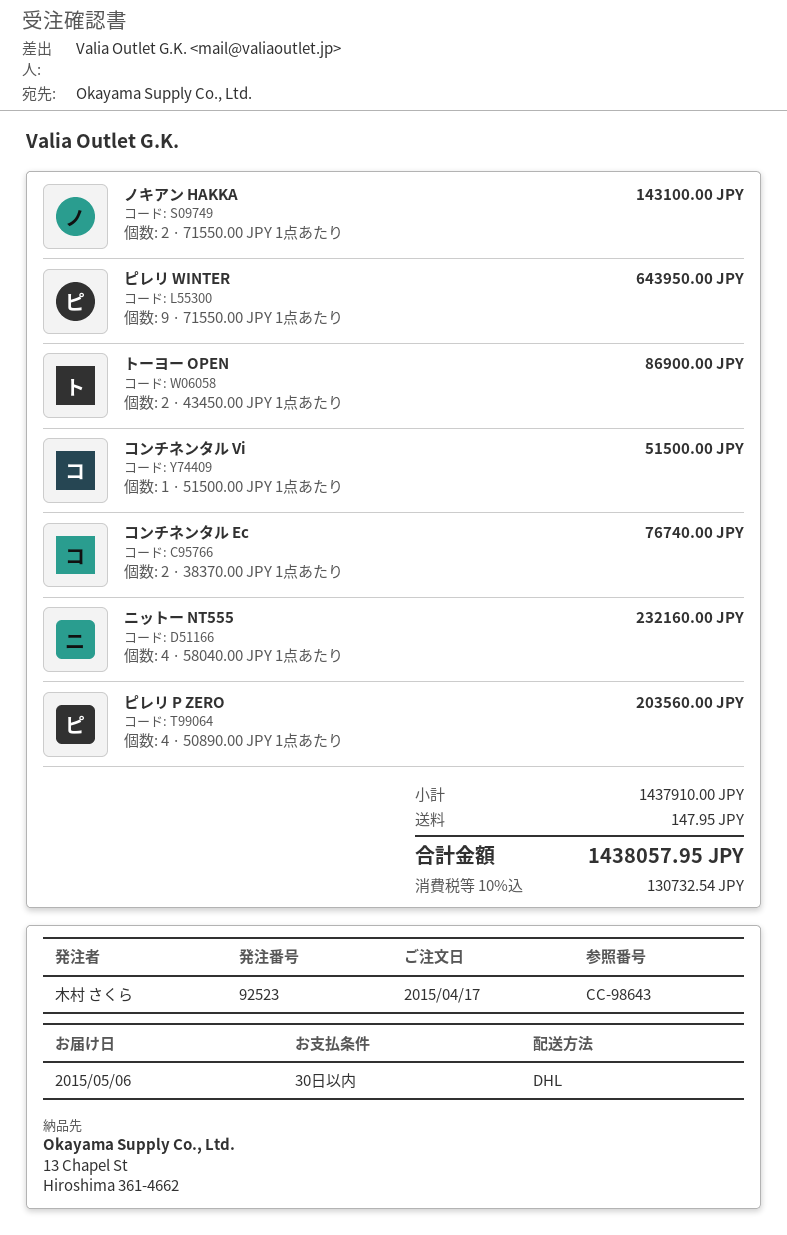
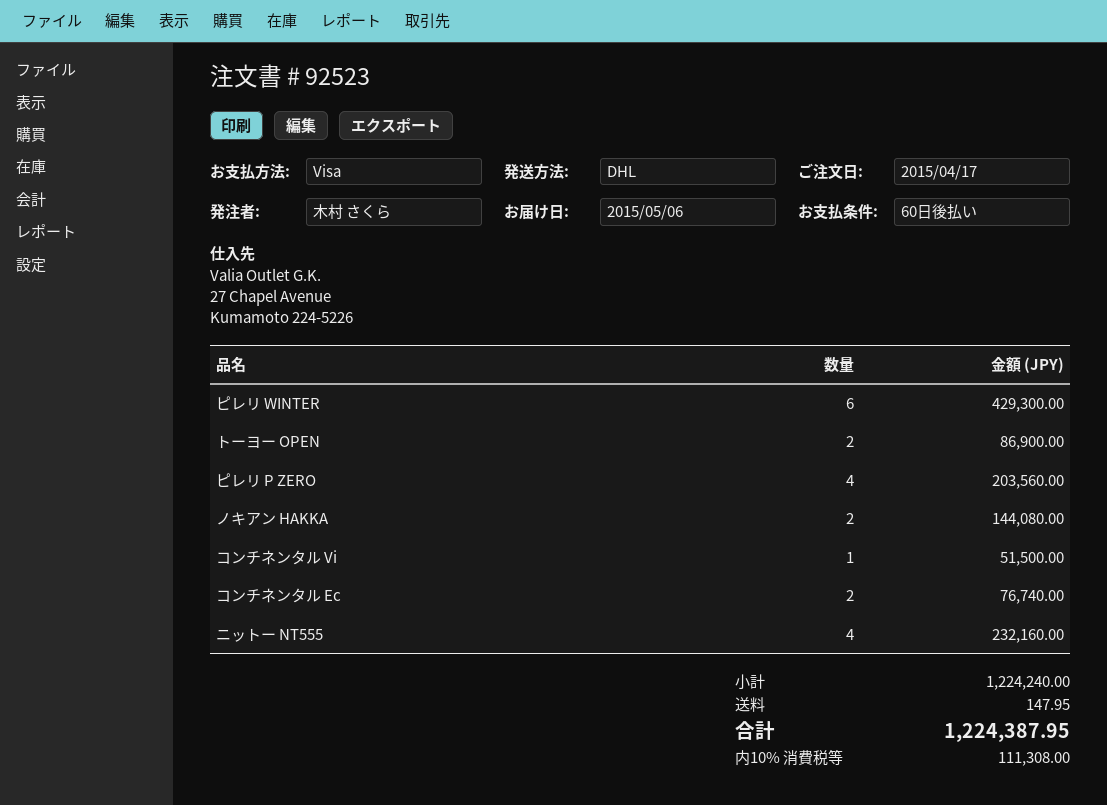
payment terms: 30 days -> 60 days
ノキアン HAKKA: 2 for 143100.00 -> 2 for 144080.00
ピレリ WINTER: 9 for 643950.00 -> 6 for 429300.00
subtotal: 1437910.00 -> 1224240.00
tax: 10% = 130732.54 -> 10% = 111308.00
total: 1438057.95 -> 1224387.95

